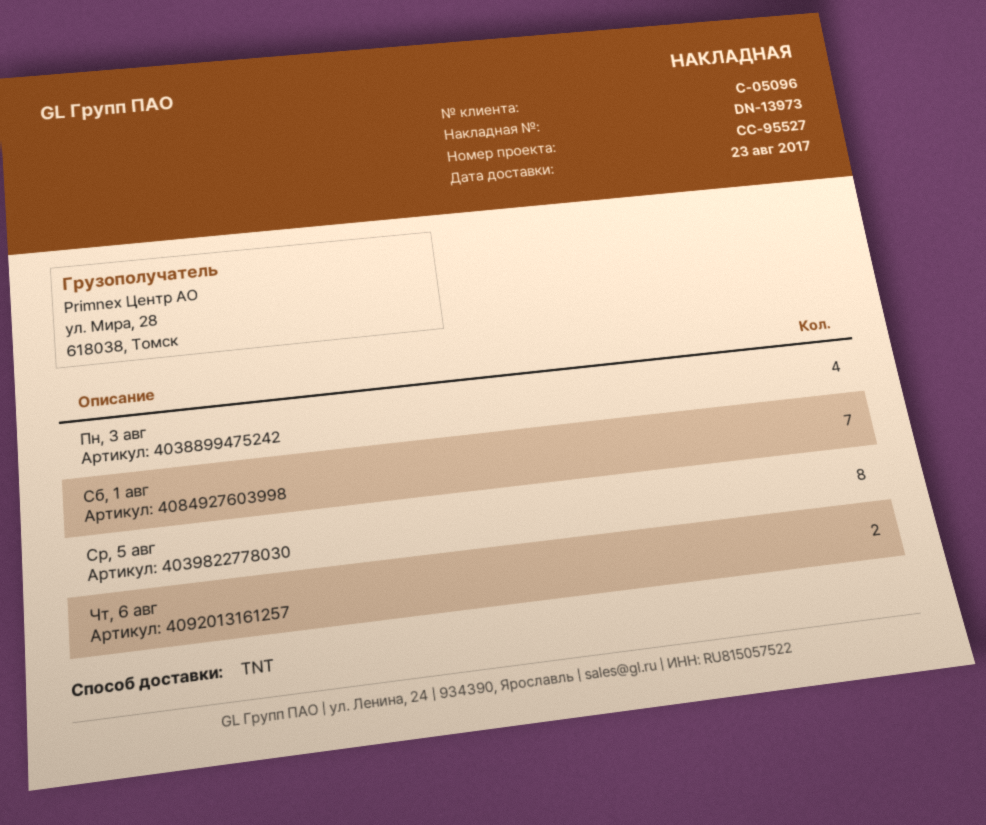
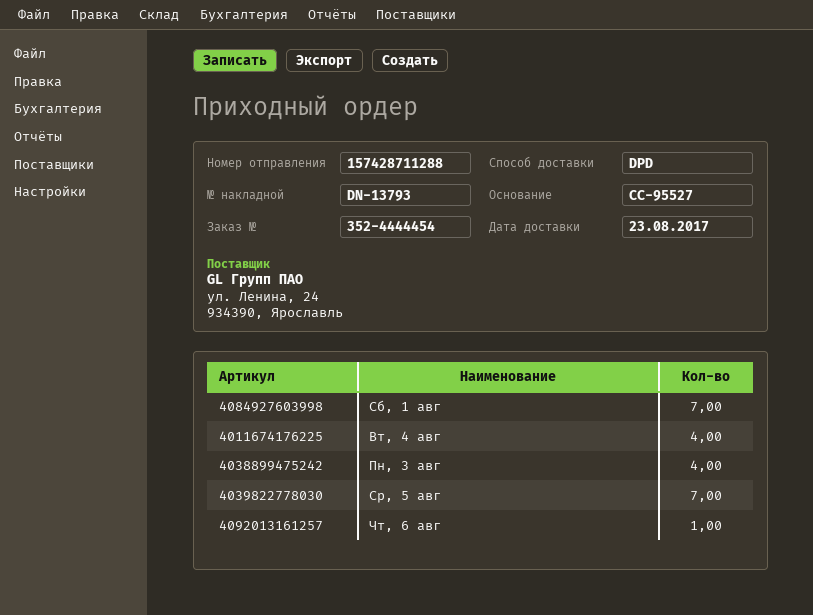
delivery note number: DN-13973 -> DN-13793
shipping method: TNT -> DPD
Ср, 5 авг: 8 -> 7
Чт, 6 авг: 2 -> 1
Вт, 4 авг: none -> 4

